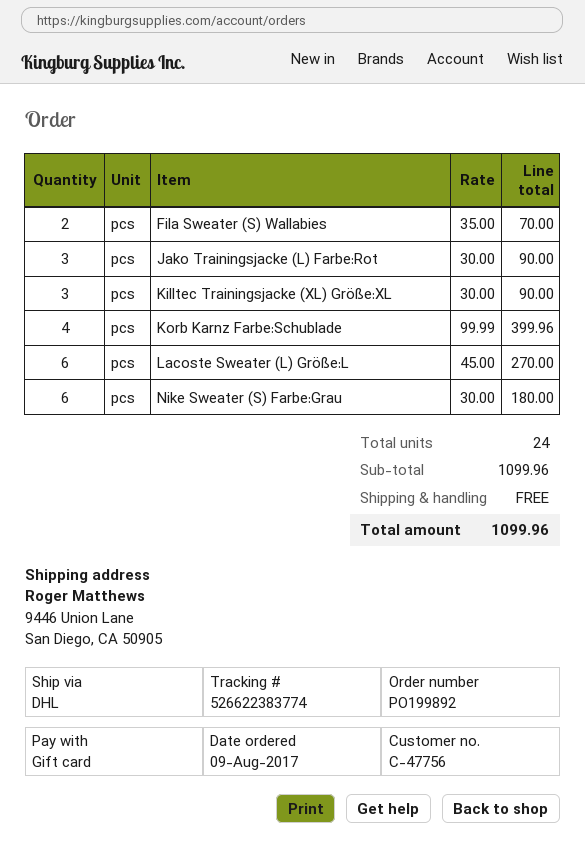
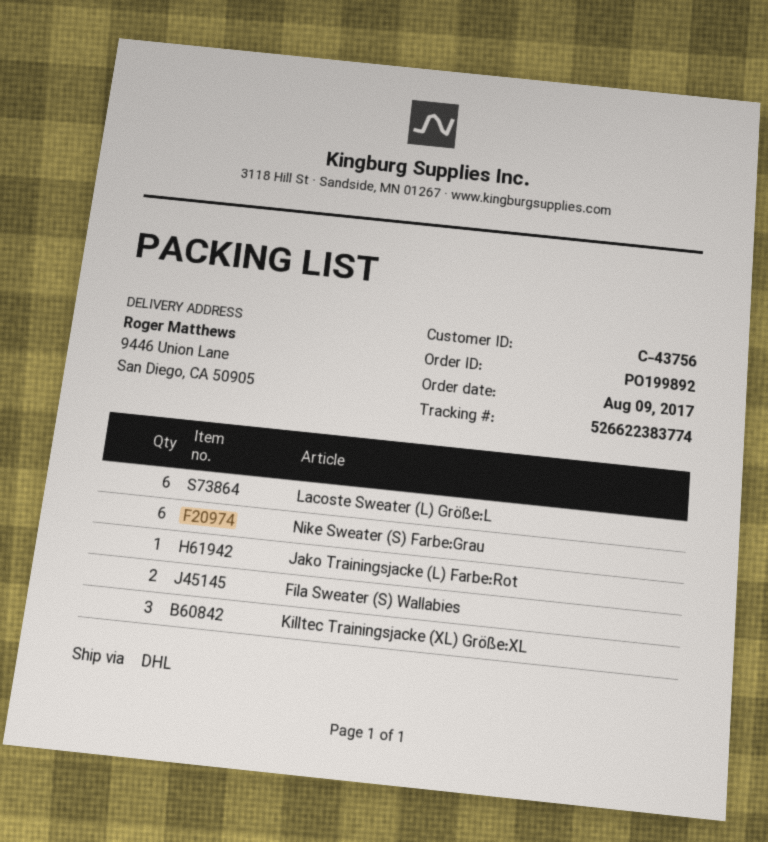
customer number: C-47756 -> C-43756
Jako Trainingsjacke (L) Farbe:Rot: 3 -> 1
Korb Karnz Farbe:Schublade: 4 -> none

